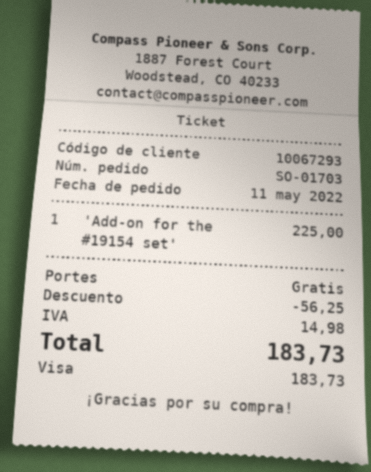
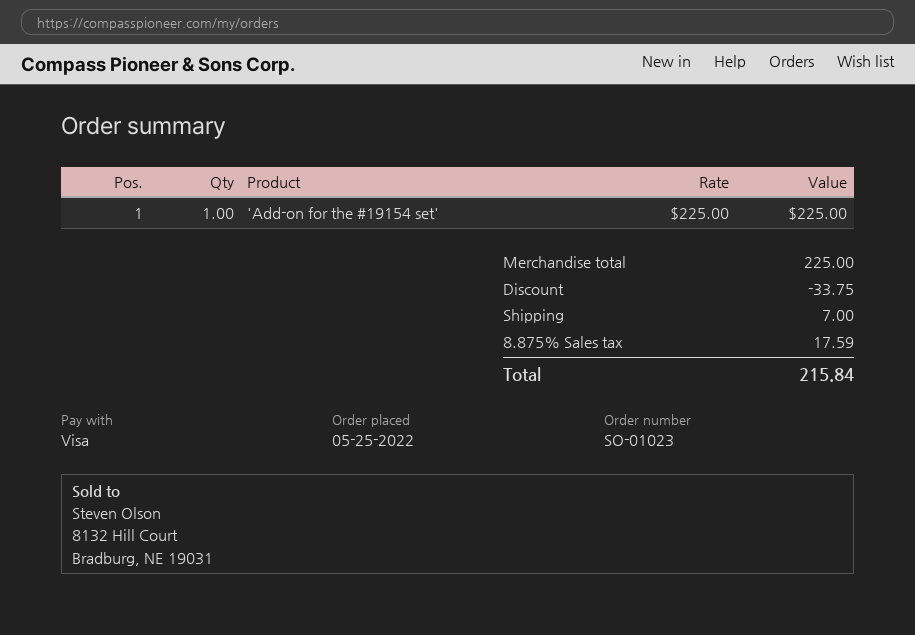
order number: SO-01703 -> SO-01023
order date: 2022-05-11 -> 2022-05-25
discount: 56.25 -> 33.75
shipping: 0.00 -> 7.00
tax: 14.98 -> 17.59
total: 183.73 -> 215.84

